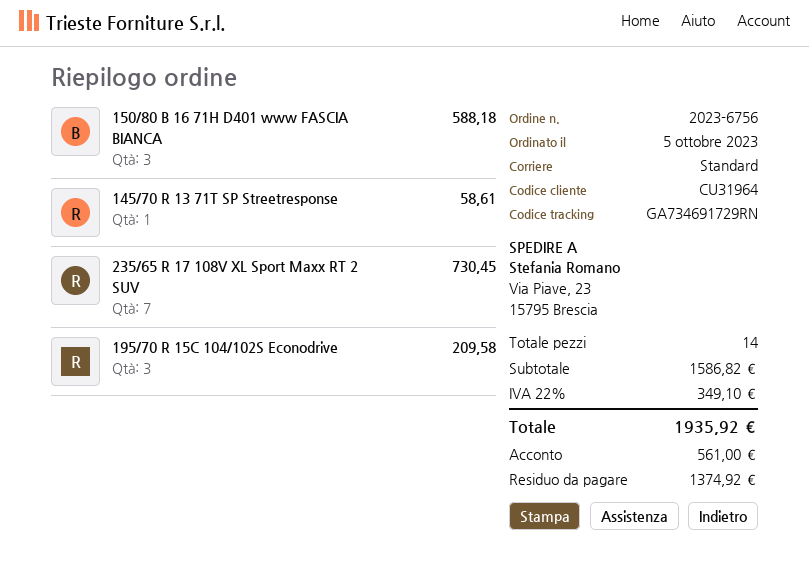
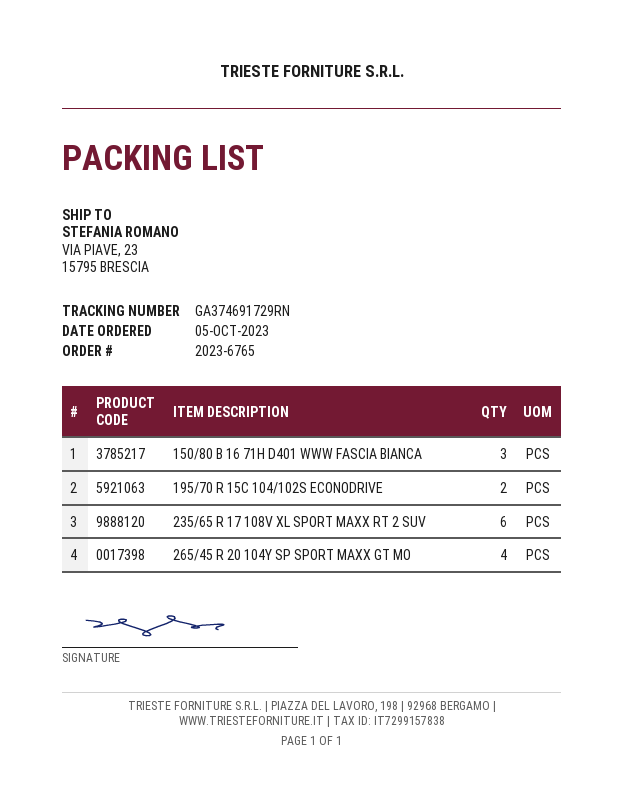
order number: 2023-6756 -> 2023-6765
tracking number: GA734691729RN -> GA374691729RN
145/70 R 13 71T SP Streetresponse: 1 -> none
235/65 R 17 108V XL Sport Maxx RT 2 SUV: 7 -> 6
195/70 R 15C 104/102S Econodrive: 3 -> 2
265/45 R 20 104Y SP SPORT MAXX GT MO: none -> 4

